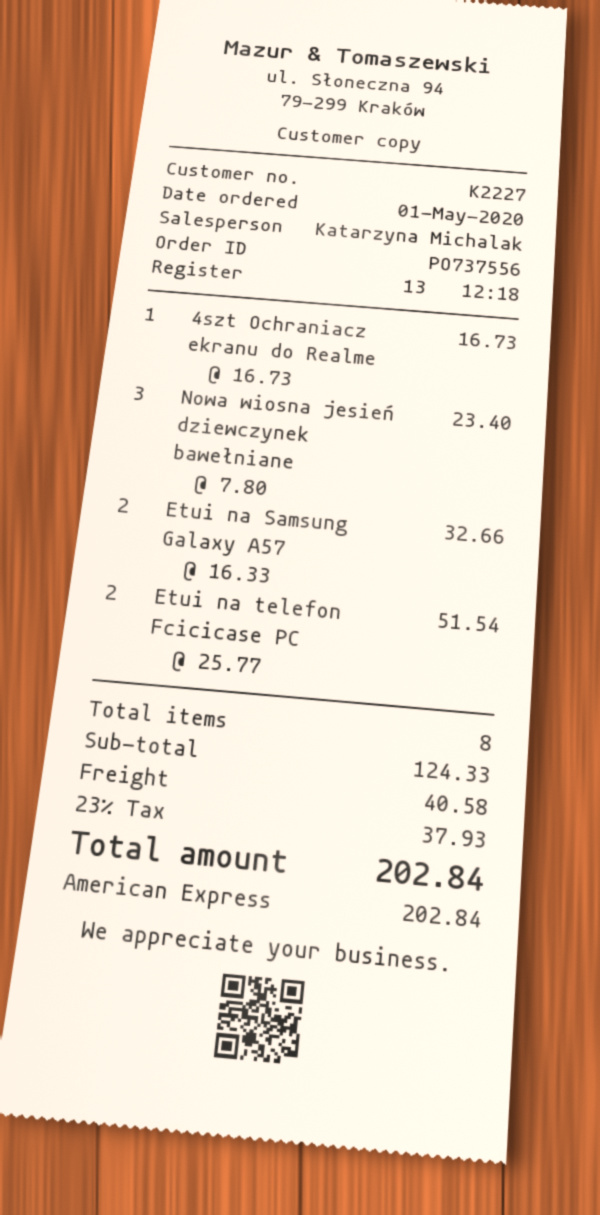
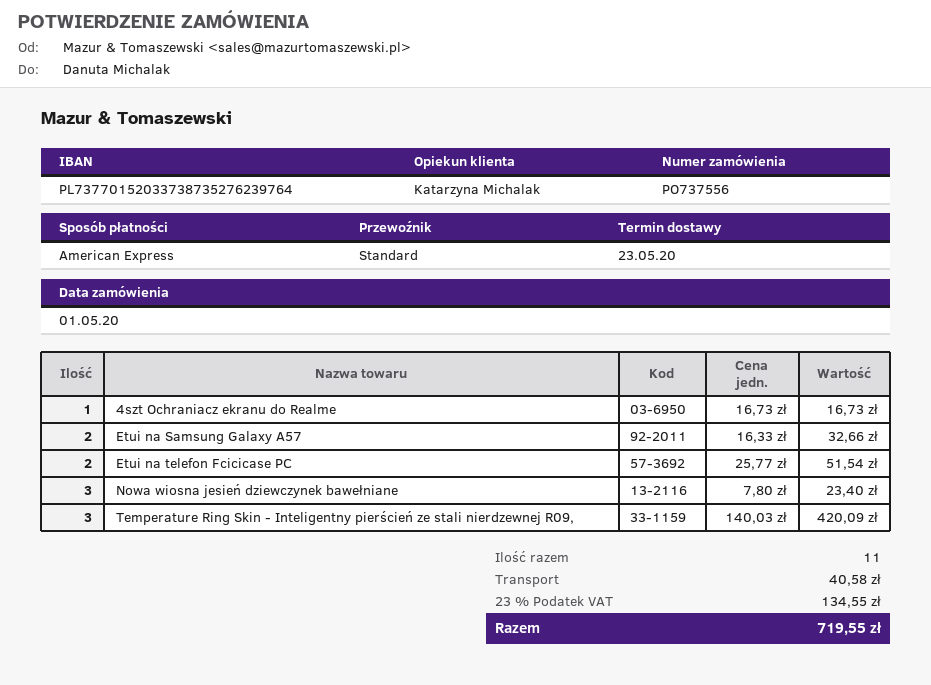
Temperature Ring Skin - Inteligentny pierścień ze stali nierdzewnej R09,: none -> 3 x 140.03 = 420.09
total quantity: 8 -> 11
tax: 23% = 37.93 -> 23% = 134.55
total: 202.84 -> 719.55

